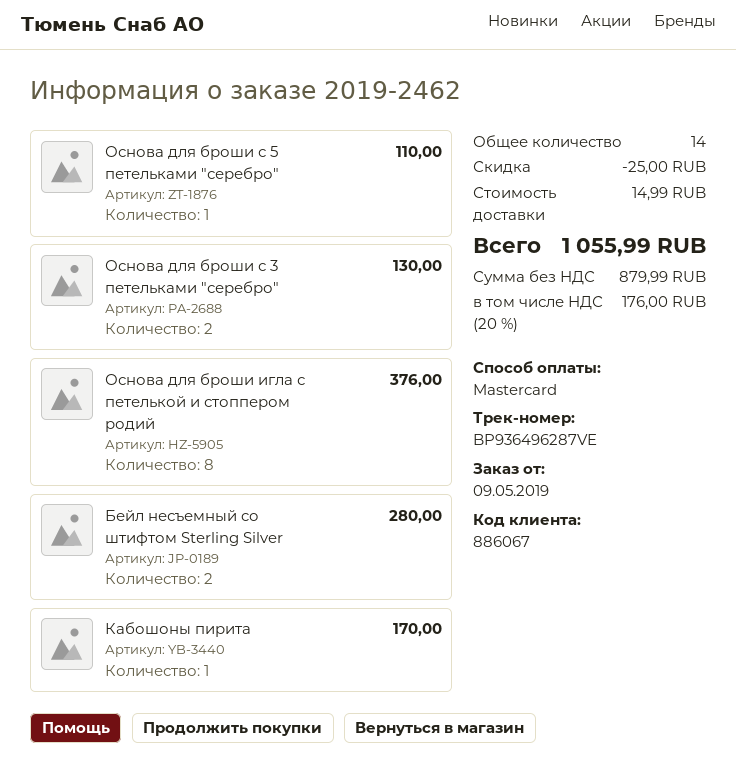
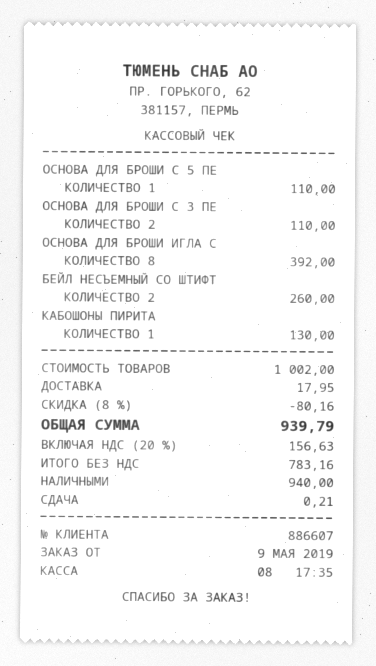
customer number: 886067 -> 886607
payment method: Mastercard -> cash
Основа для броши с 3 петельками "серебро": 2 for 130.00 -> 2 for 110.00
Основа для броши игла с петелькой и стоппером родий: 8 for 376.00 -> 8 for 392.00
Бейл несъемный co штифтом Sterling Silver: 2 for 280.00 -> 2 for 260.00
Кабошоны пирита: 1 for 170.00 -> 1 for 130.00
discount: 25.00 -> 80.16
shipping: 14.99 -> 17.95
net: 879.99 -> 783.16
tax: 20% = 176.00 -> 20% = 156.63
total: 1055.99 -> 939.79

